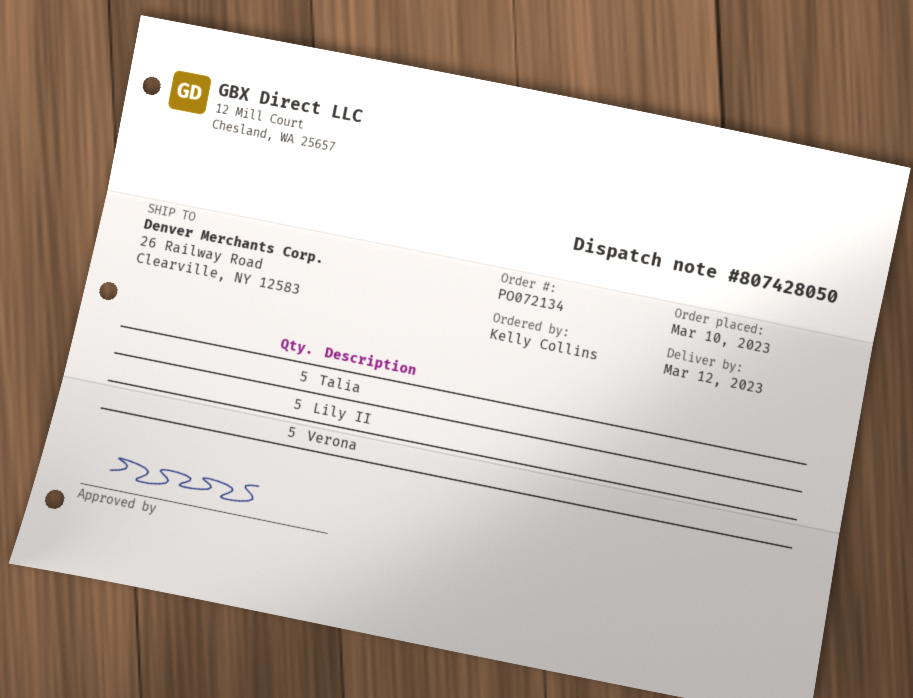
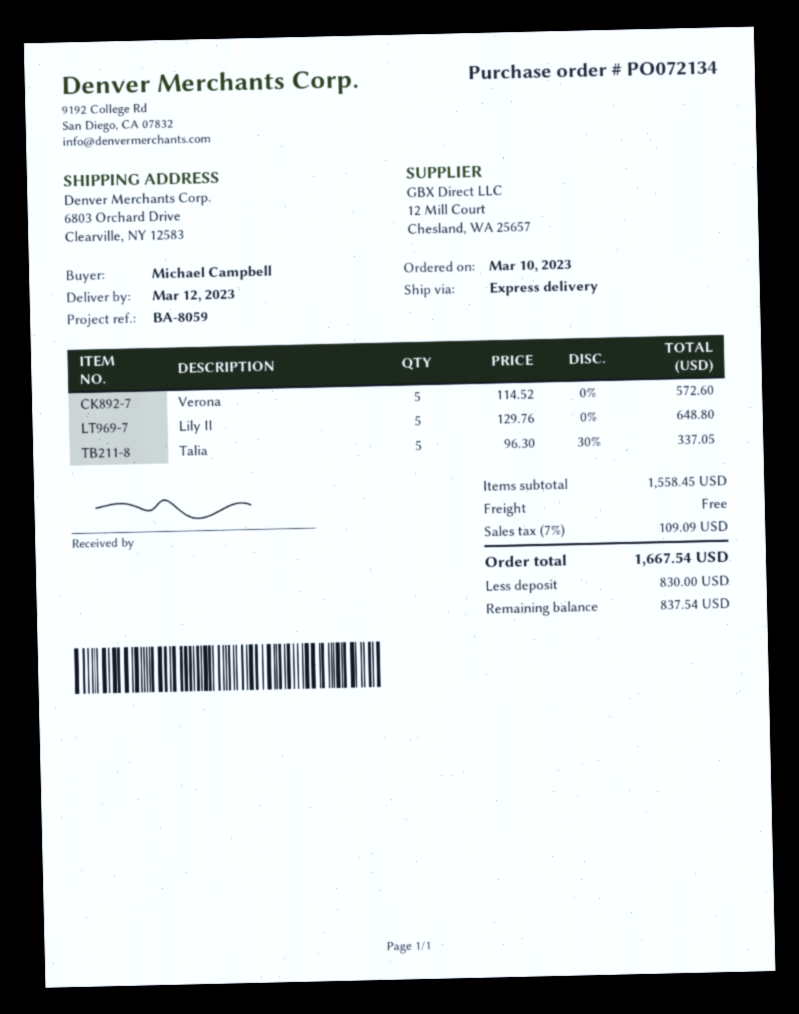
ordered by: Kelly Collins -> Michael Campbell
ship to: 26 Railway Road, Clearville, NY 12583 -> 6803 Orchard Drive, Clearville, NY 12583

